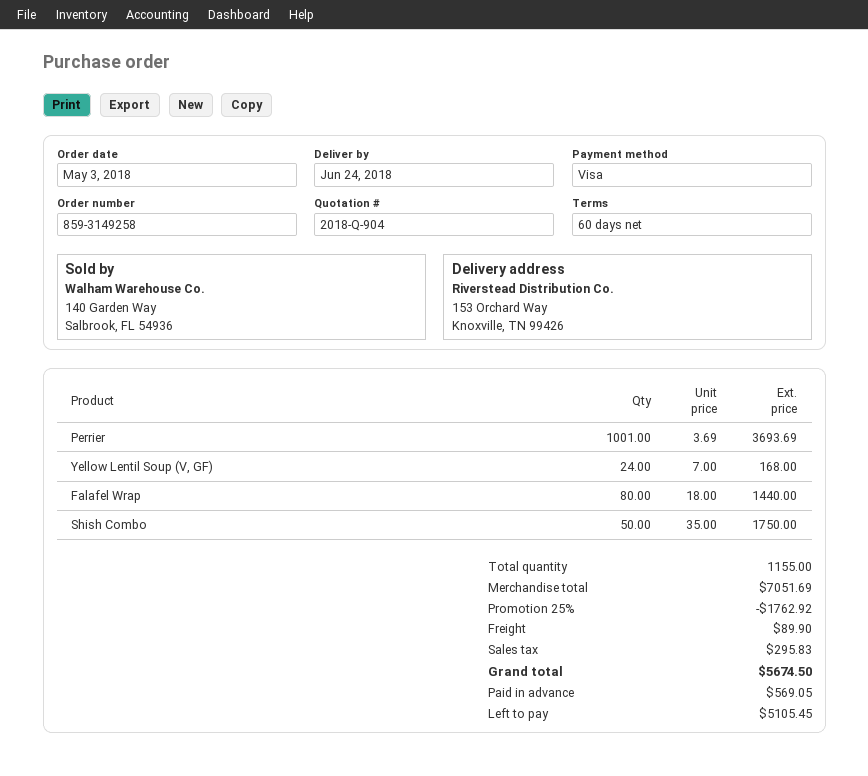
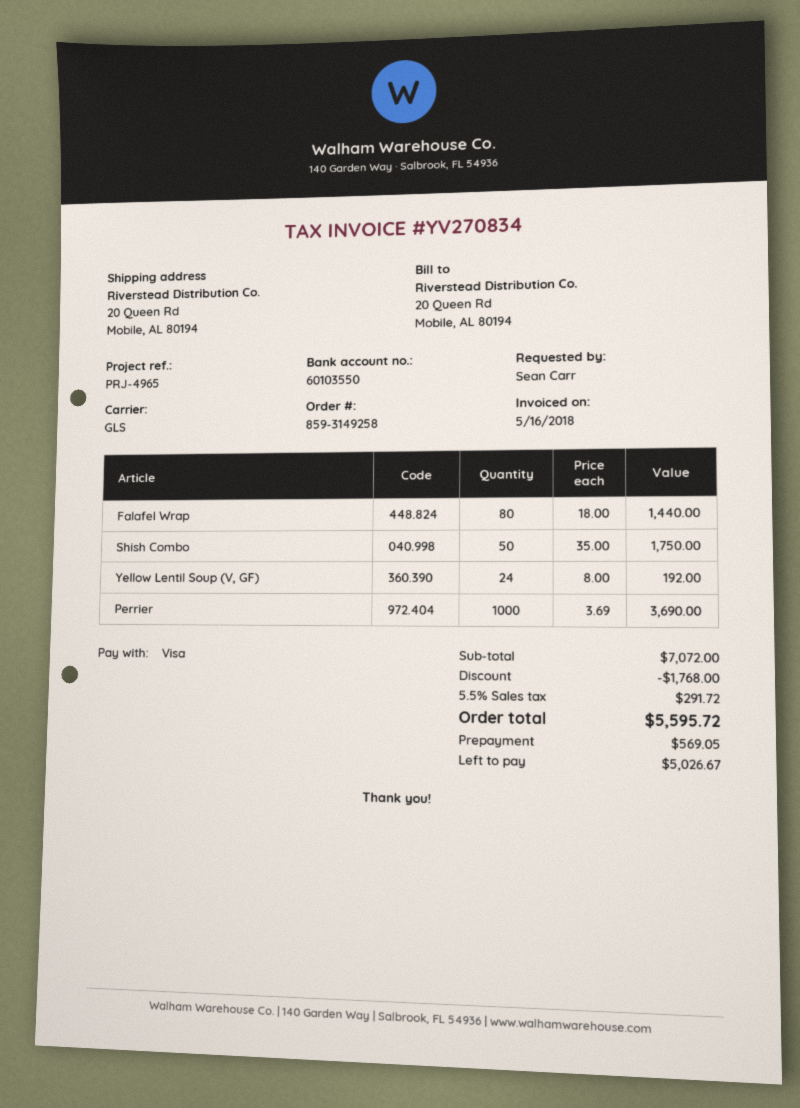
ship to: 153 Orchard Way, Knoxville, TN 99426 -> 20 Queen Rd, Mobile, AL 80194
Perrier: 1001 x 3.69 = 3693.69 -> 1000 x 3.69 = 3690.00
Yellow Lentil Soup (V, GF): 24 x 7.00 = 168.00 -> 24 x 8.00 = 192.00
subtotal: 7051.69 -> 7072.00
discount: 1762.92 -> 1768.00
shipping: 89.90 -> none
tax: 295.83 -> 291.72
total: 5674.50 -> 5595.72
balance: 5105.45 -> 5026.67

